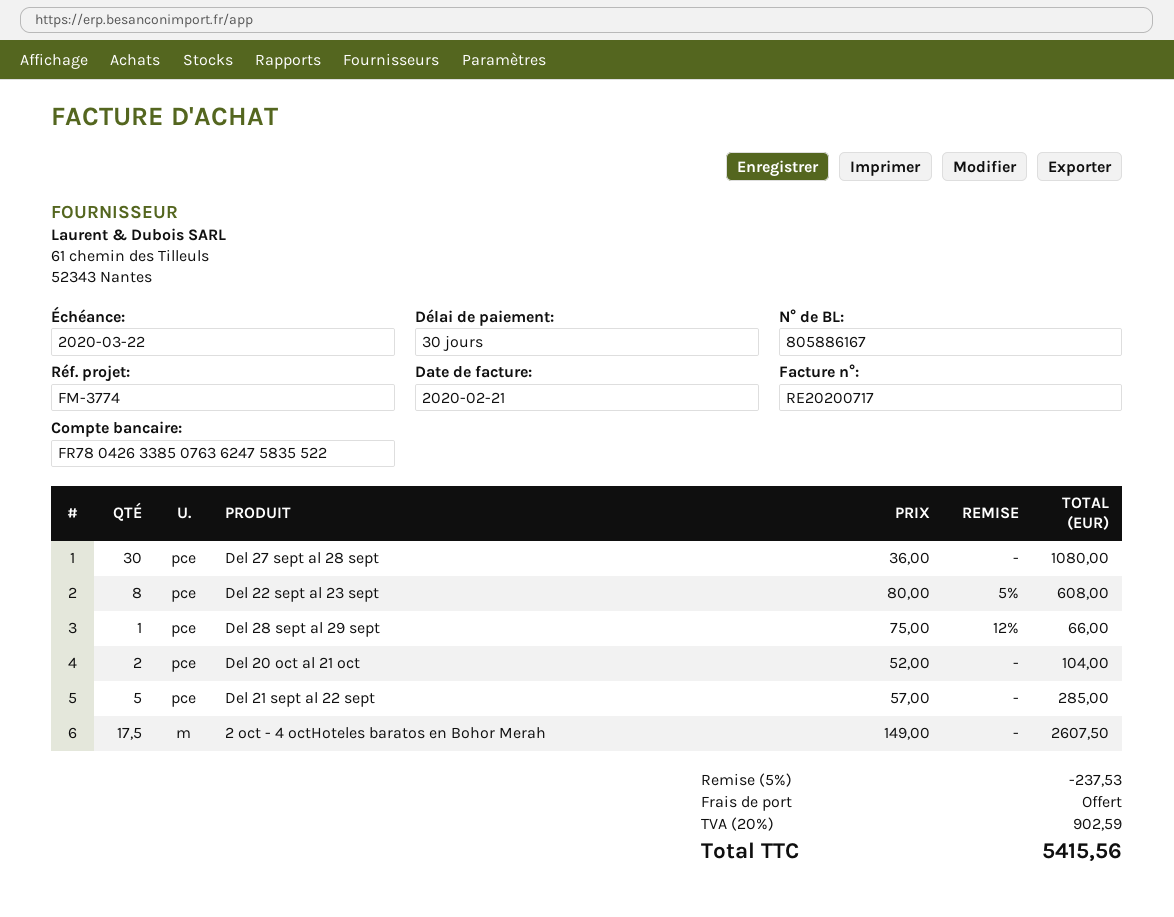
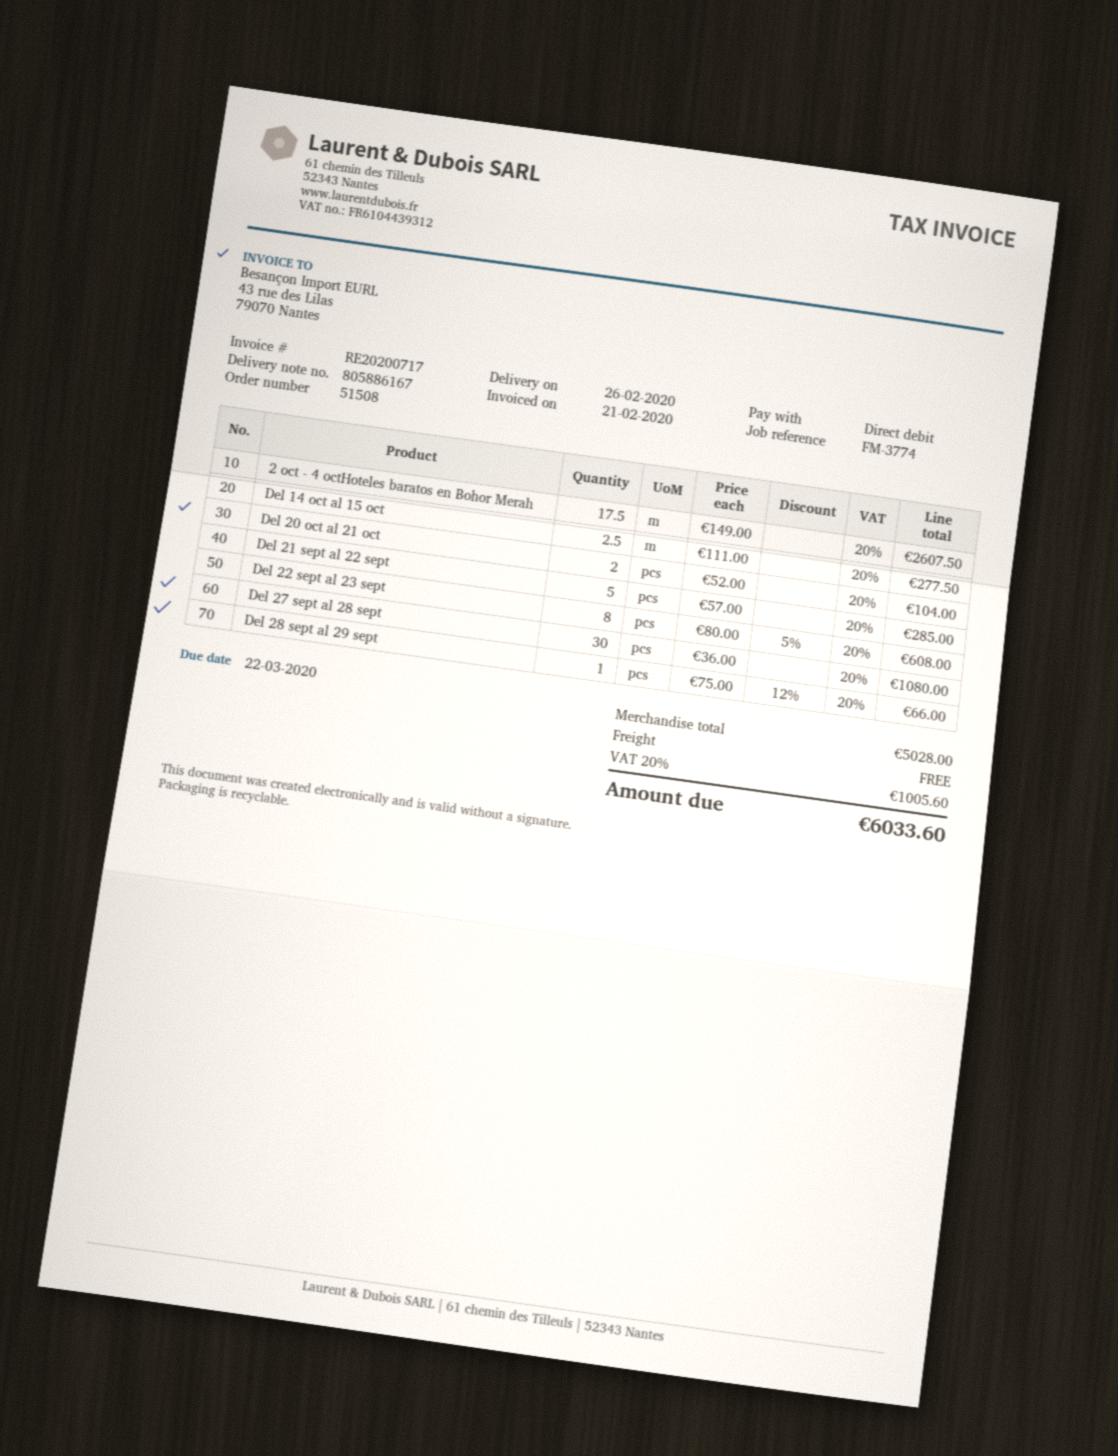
Del 14 oct al 15 oct: none -> 2.5 x 111.00 = 277.50
discount: 5% = 237.53 -> none
tax: 20% = 902.59 -> 20% = 1005.60
total: 5415.56 -> 6033.60

